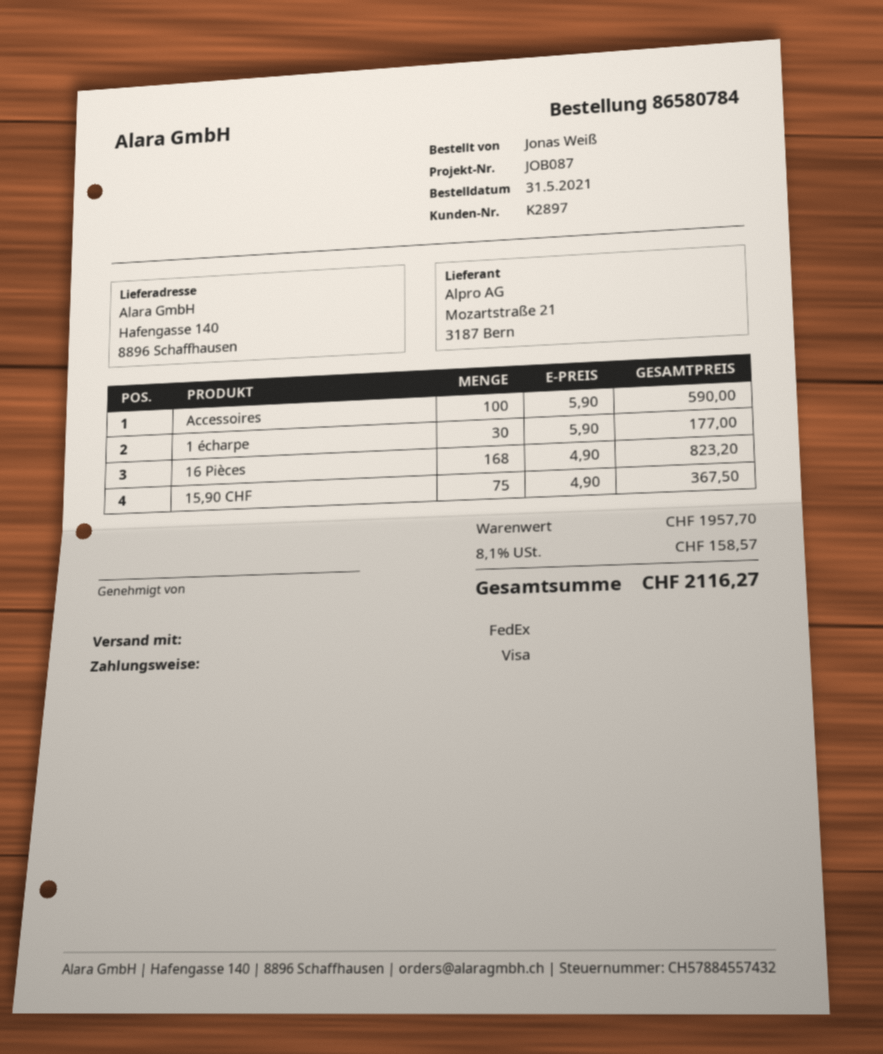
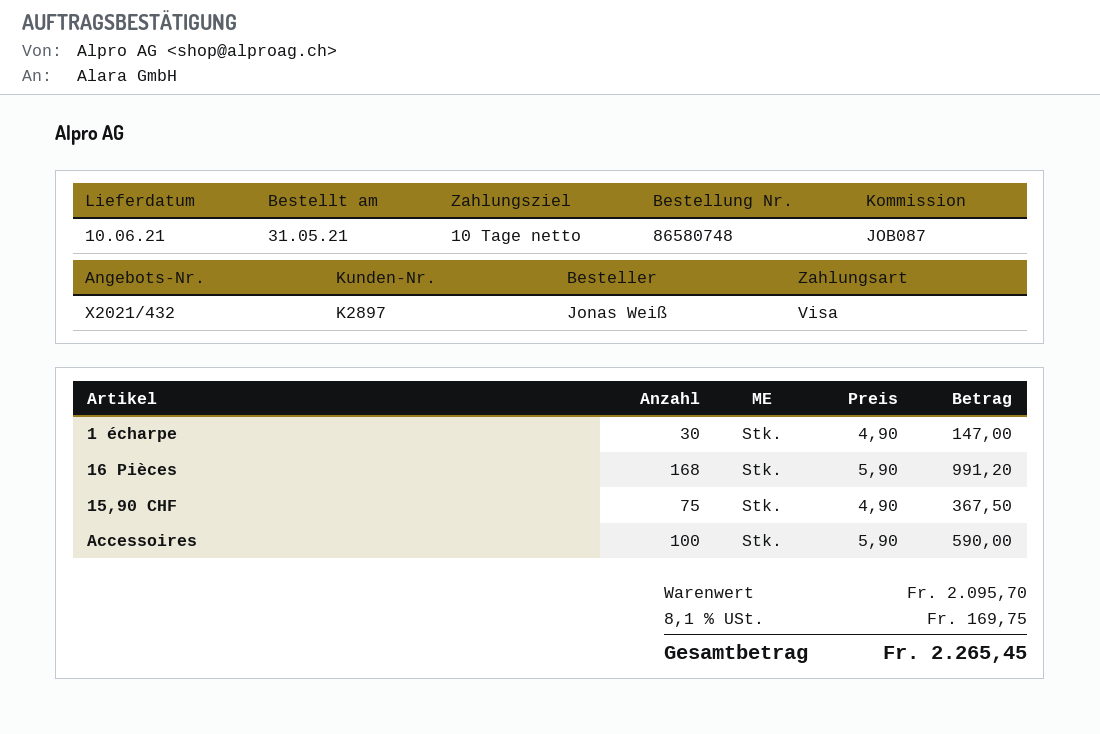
order number: 86580784 -> 86580748
1 écharpe: 30 x 5.90 = 177.00 -> 30 x 4.90 = 147.00
16 Pièces: 168 x 4.90 = 823.20 -> 168 x 5.90 = 991.20
subtotal: 1957.70 -> 2095.70
tax: 8.1% = 158.57 -> 8.1% = 169.75
total: 2116.27 -> 2265.45

